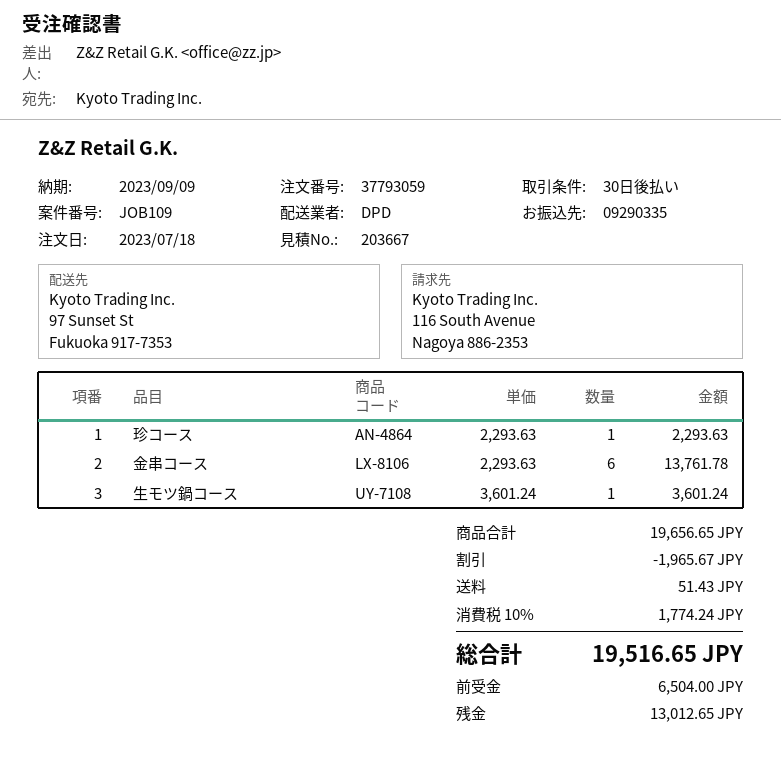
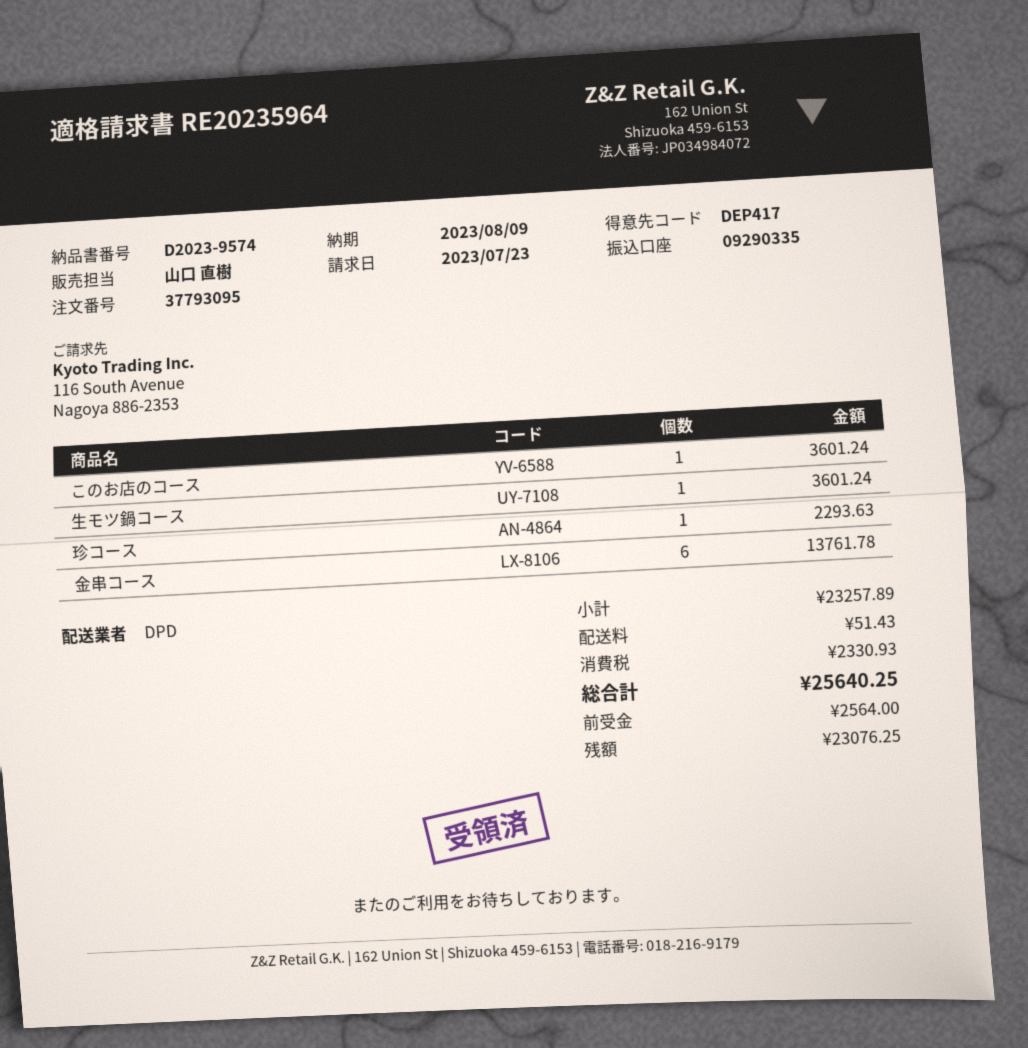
order number: 37793059 -> 37793095
delivery date: 2023-09-09 -> 2023-08-09
このお店のコース: none -> 1 for 3601.24
subtotal: 19656.65 -> 23257.89
discount: 1965.67 -> none
tax: 1774.24 -> 2330.93
total: 19516.65 -> 25640.25
deposit: 6504.00 -> 2564.00
balance: 13012.65 -> 23076.25

